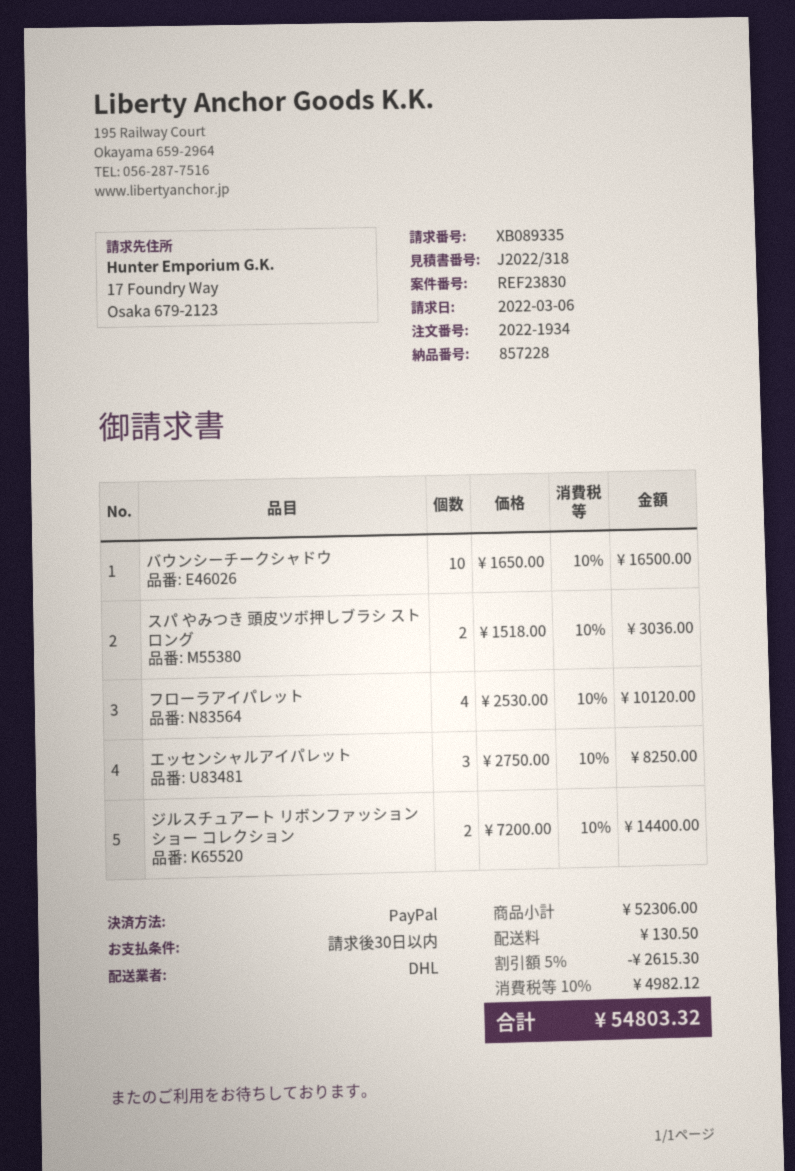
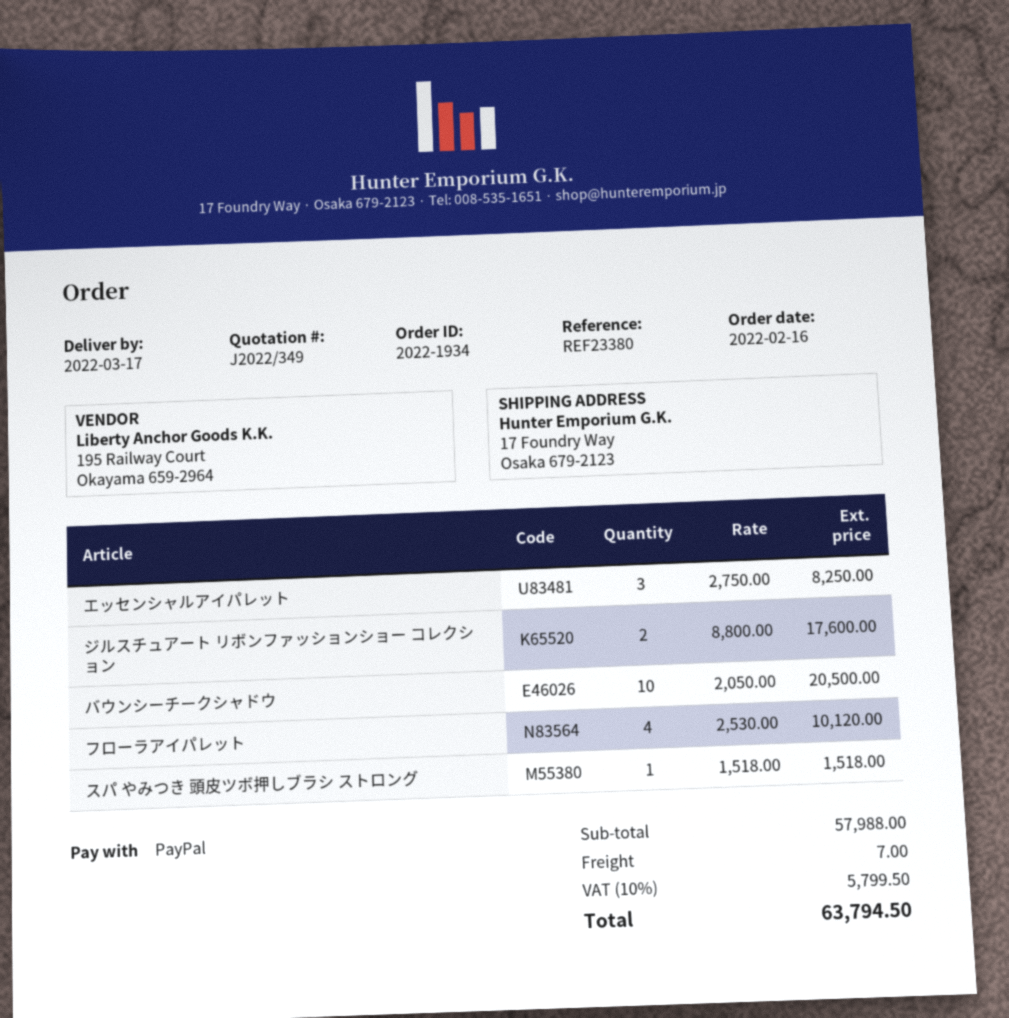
quote number: J2022/318 -> J2022/349
reference: REF23830 -> REF23380
バウンシーチークシャドウ: 10 x 1650.00 = 16500.00 -> 10 x 2050.00 = 20500.00
スパ やみつき 頭皮ツボ押しブラシ ストロング: 2 x 1518.00 = 3036.00 -> 1 x 1518.00 = 1518.00
ジルスチュアート リボンファッションショー コレクション: 2 x 7200.00 = 14400.00 -> 2 x 8800.00 = 17600.00
subtotal: 52306.00 -> 57988.00
discount: 5% = 2615.30 -> none
shipping: 130.50 -> 7.00
tax: 10% = 4982.12 -> 10% = 5799.50
total: 54803.32 -> 63794.50

